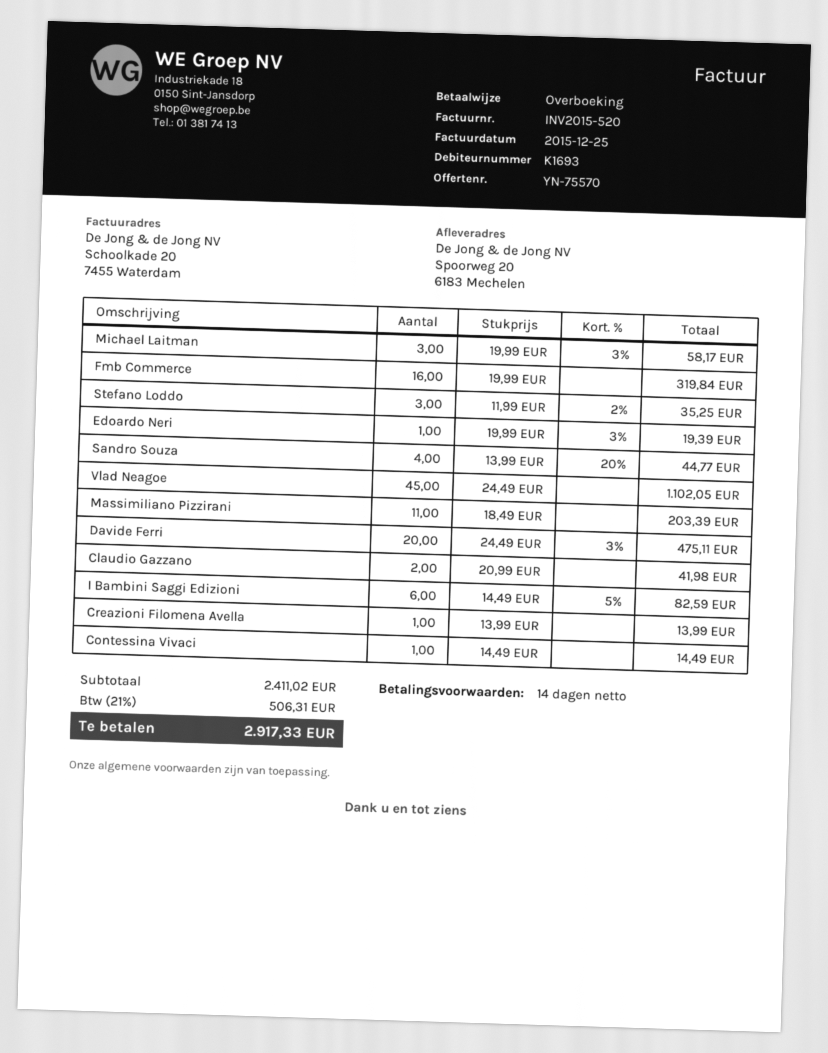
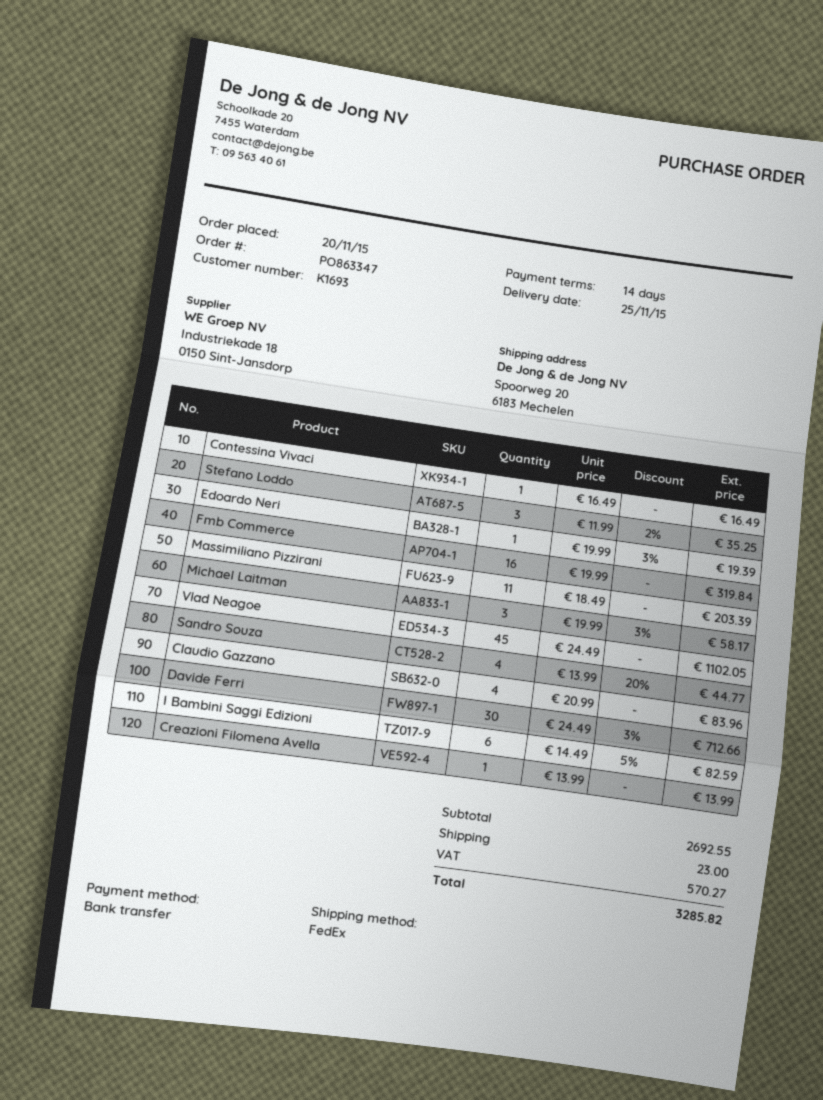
Davide Ferri: 20 x 24.49 - 3% = 475.11 -> 30 x 24.49 - 3% = 712.66
Claudio Gazzano: 2 x 20.99 = 41.98 -> 4 x 20.99 = 83.96
Contessina Vivaci: 1 x 14.49 = 14.49 -> 1 x 16.49 = 16.49
subtotal: 2411.02 -> 2692.55
shipping: none -> 23.00
tax: 506.31 -> 570.27
total: 2917.33 -> 3285.82

